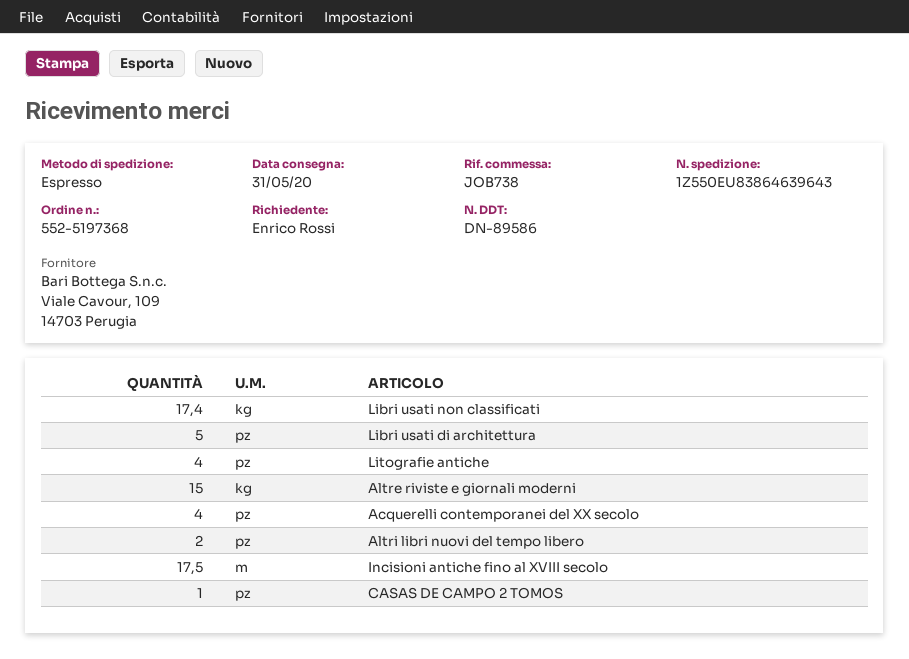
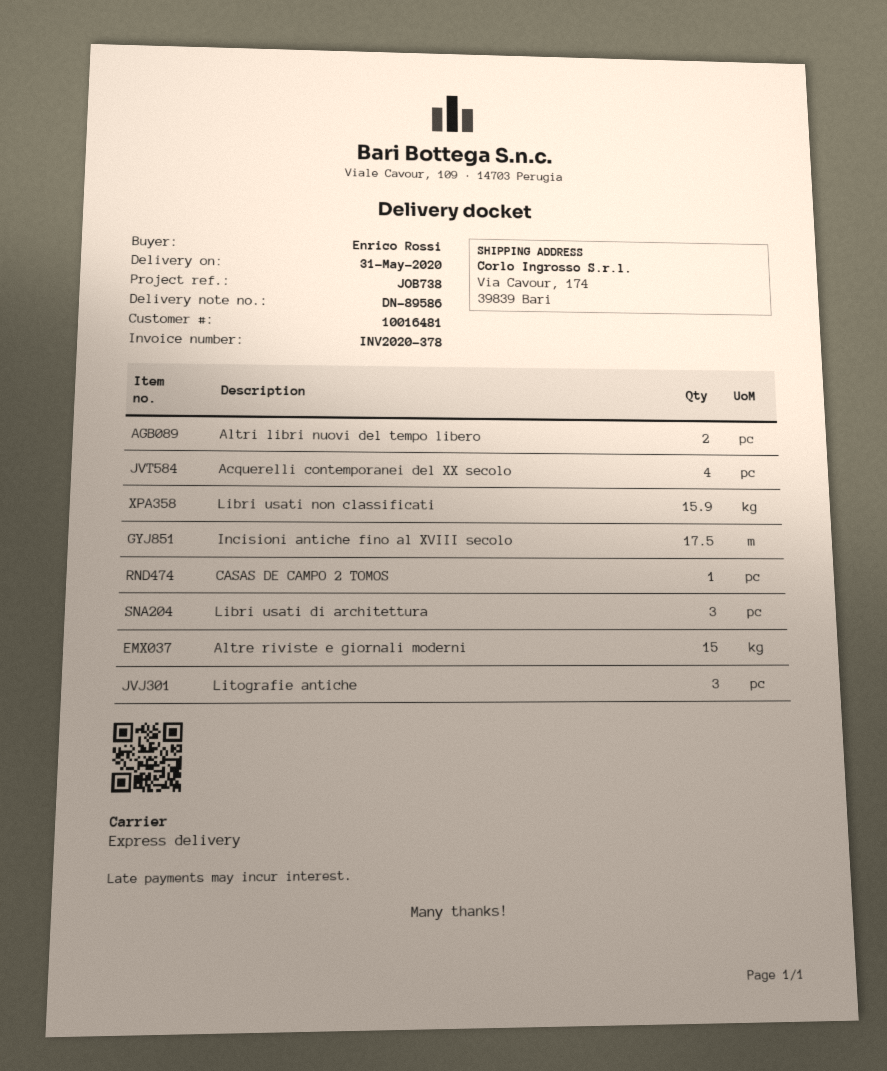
Libri usati non classificati: 17.4 -> 15.9
Libri usati di architettura: 5 -> 3
Litografie antiche: 4 -> 3

